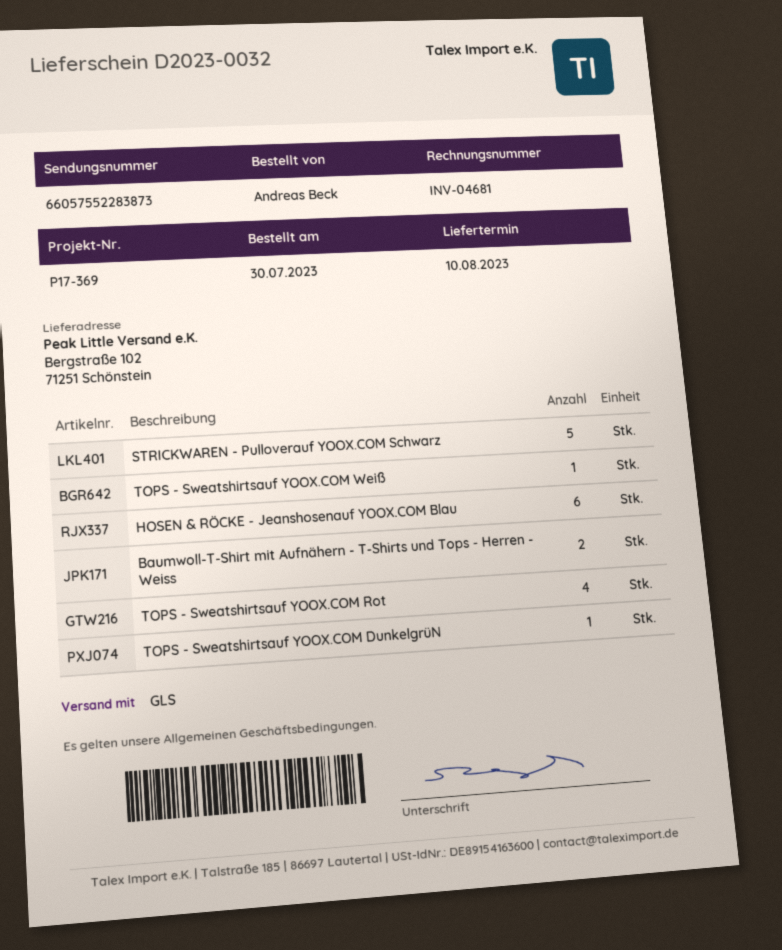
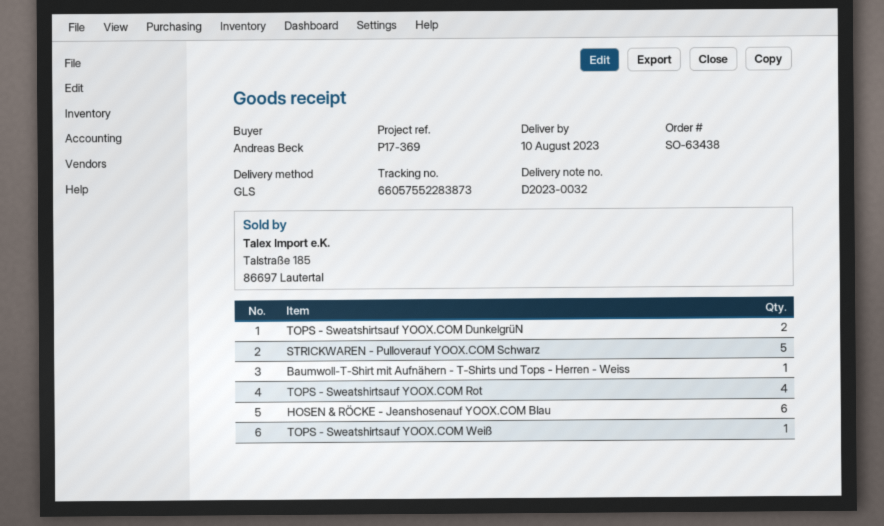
Baumwoll-T-Shirt mit Aufnähern - T-Shirts und Tops - Herren - Weiss: 2 -> 1
TOPS - Sweatshirtsauf YOOX.COM DunkelgrüN: 1 -> 2

